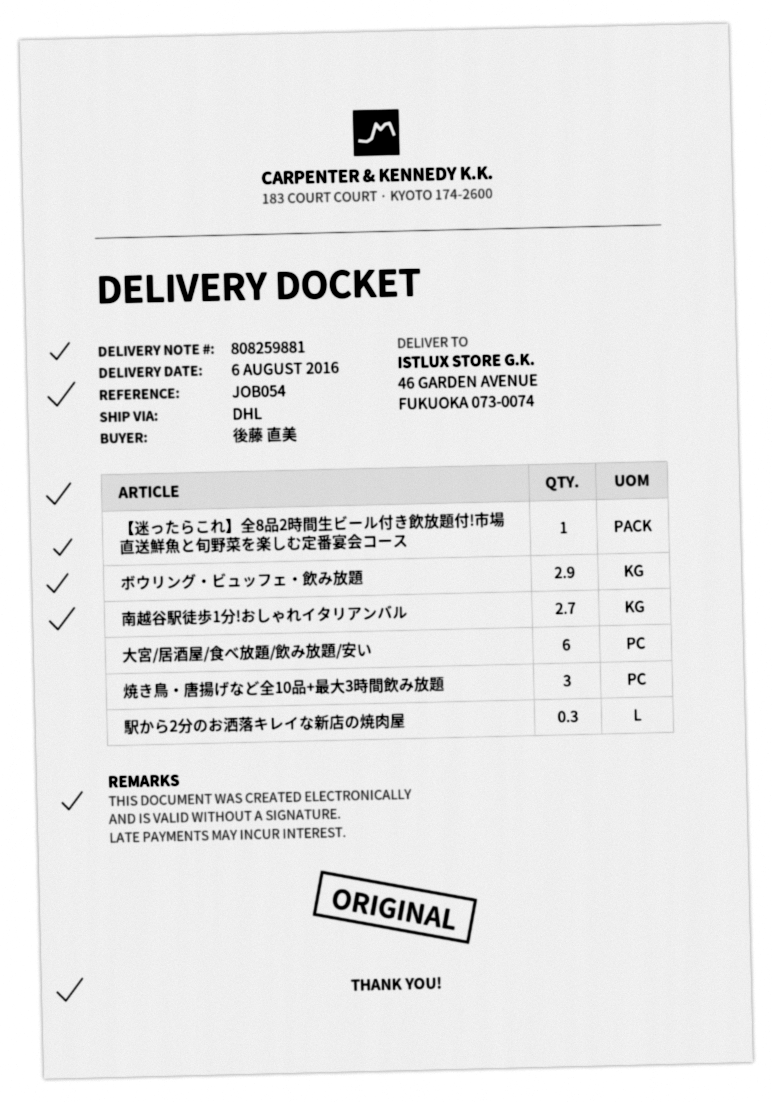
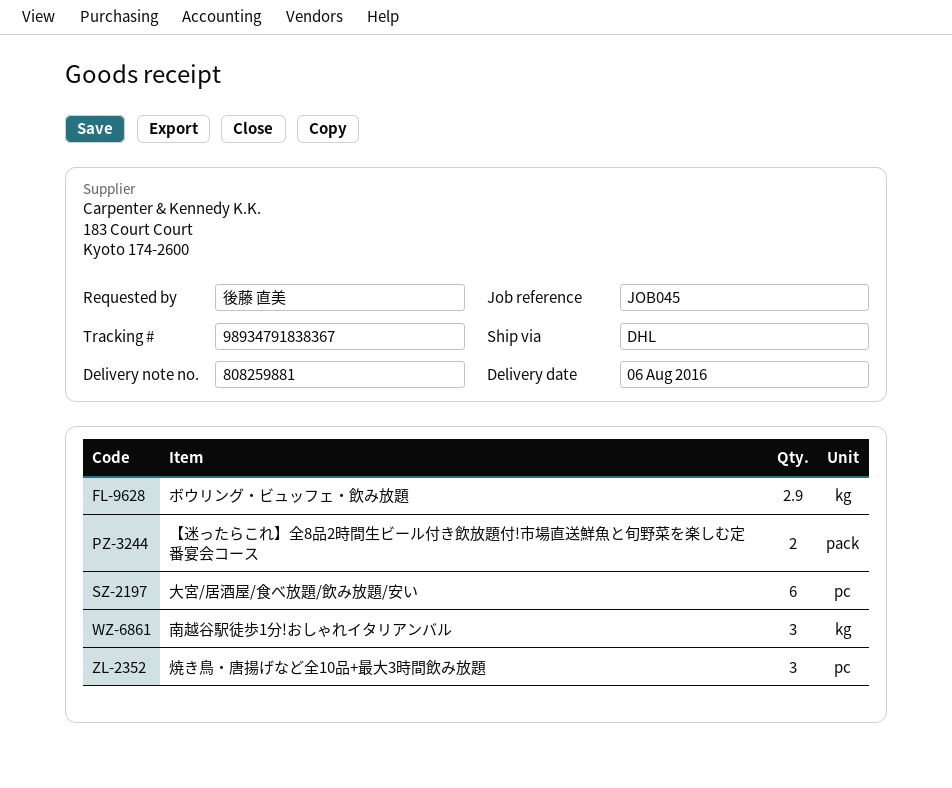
reference: JOB054 -> JOB045
【迷ったらこれ】全8品2時間生ビール付き飲放題付!市場直送鮮魚と旬野菜を楽しむ定番宴会コース: 1 -> 2
南越谷駅徒歩1分!おしゃれイタリアンバル: 2.7 -> 3
駅から2分のお洒落キレイな新店の焼肉屋: 0.3 -> none

